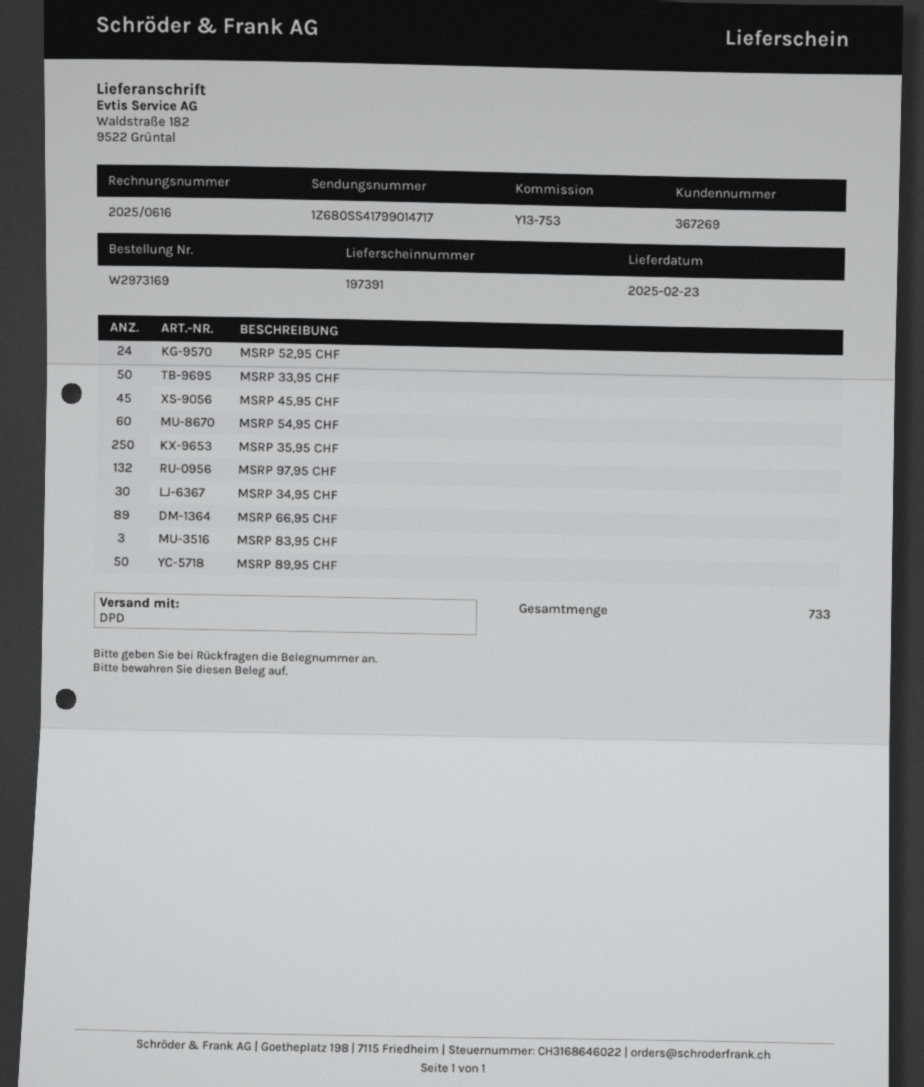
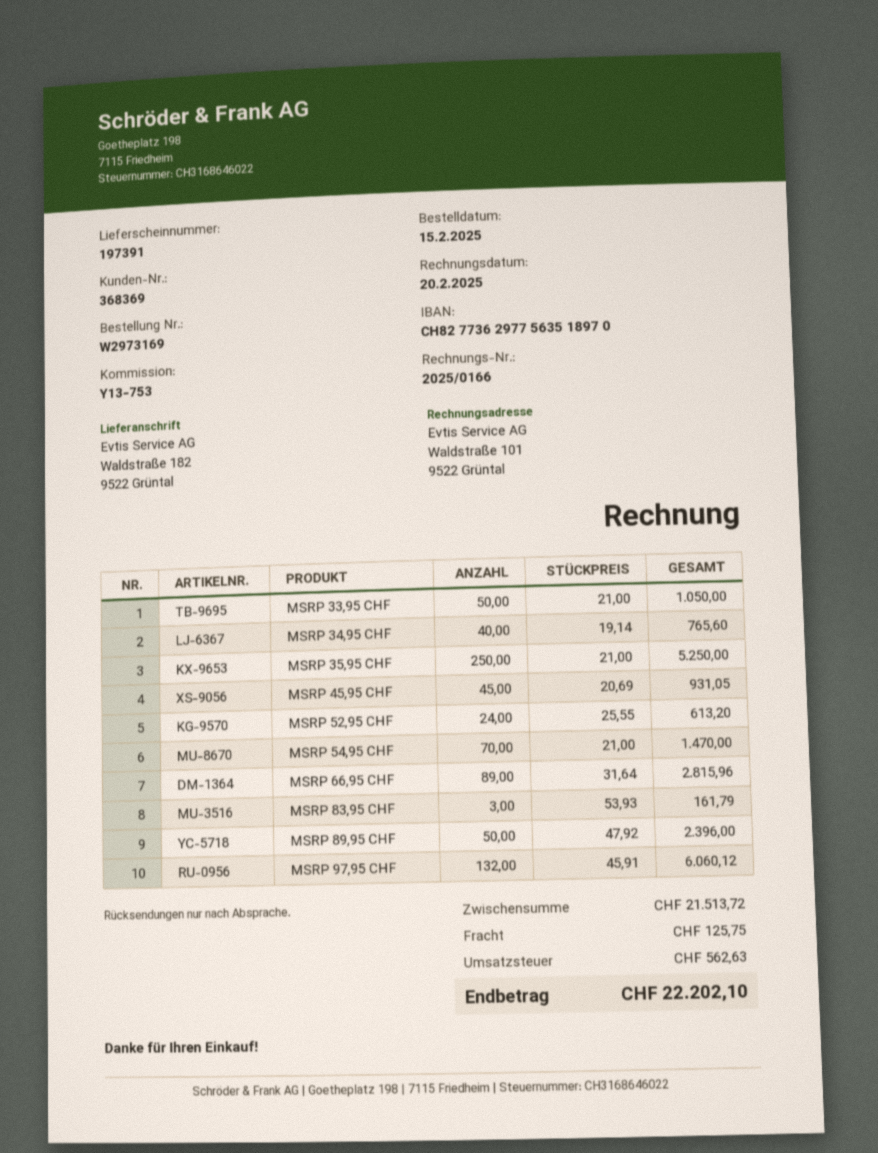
invoice number: 2025/0616 -> 2025/0166
customer number: 367269 -> 368369
MSRP 54,95 CHF: 60 -> 70
MSRP 34,95 CHF: 30 -> 40

